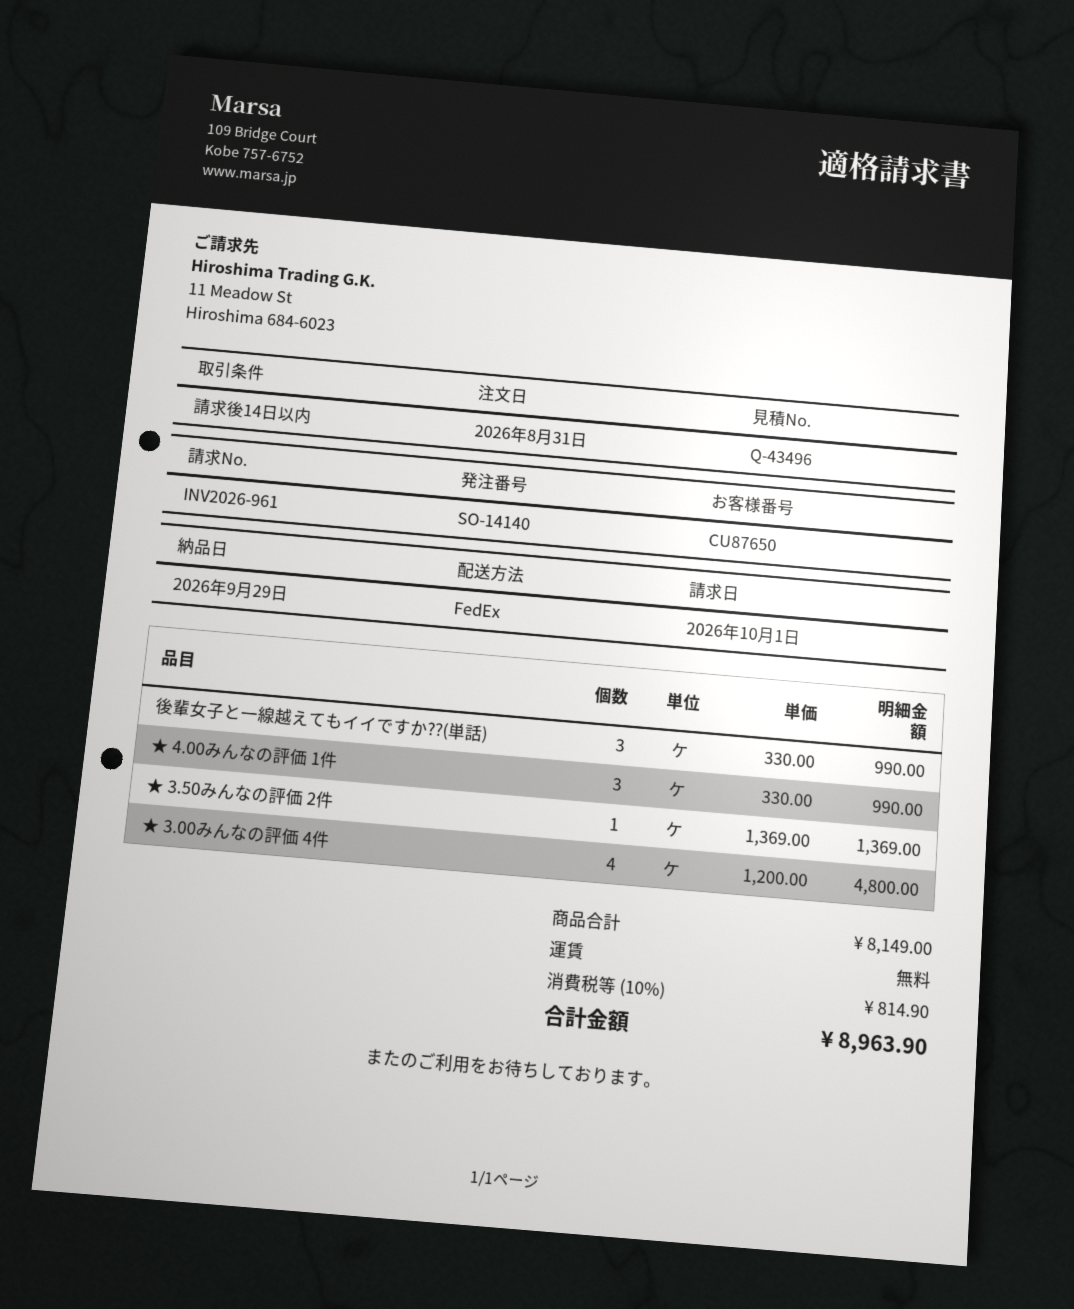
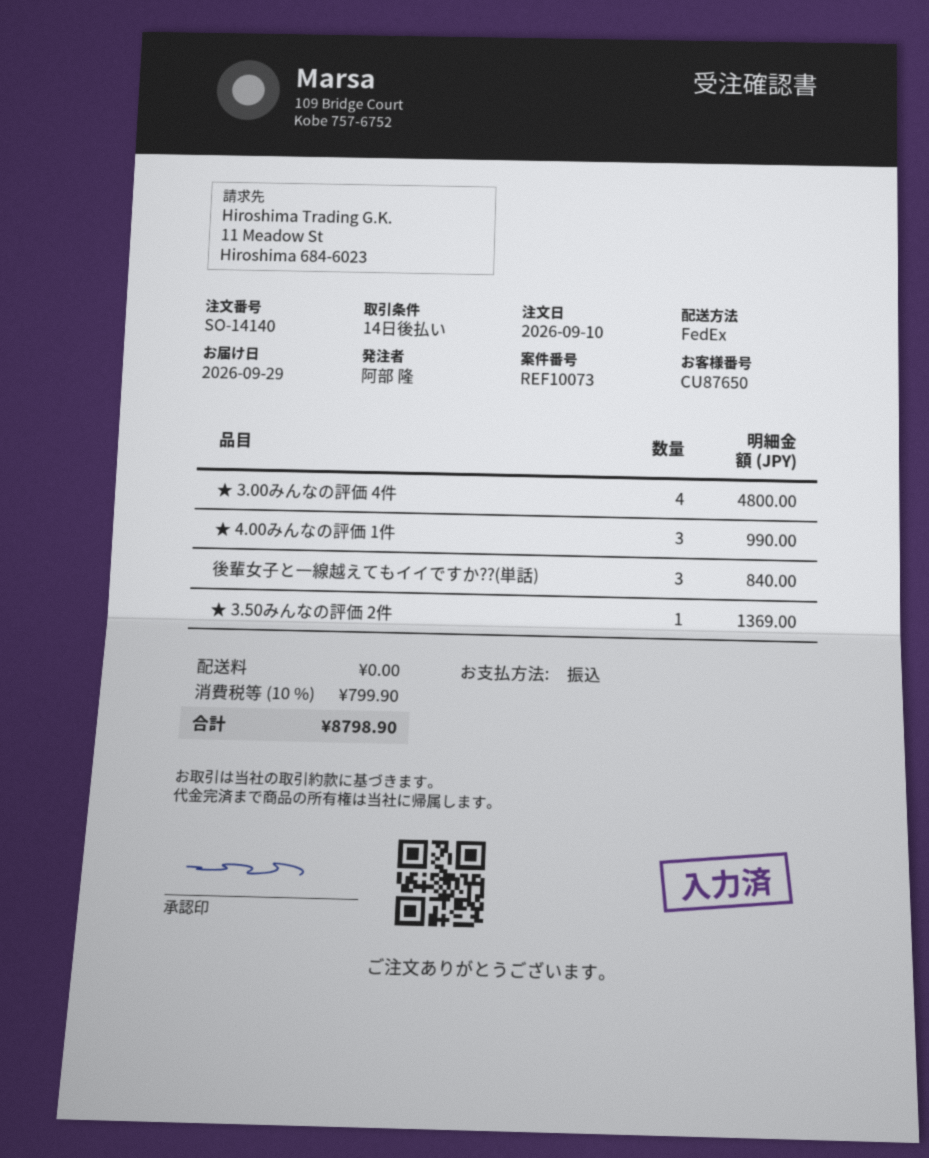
order date: 2026-08-31 -> 2026-09-10
後輩女子と一線越えてもイイですか??(単話): 3 for 990.00 -> 3 for 840.00
tax: 10% = 814.90 -> 10% = 799.90
total: 8963.90 -> 8798.90

